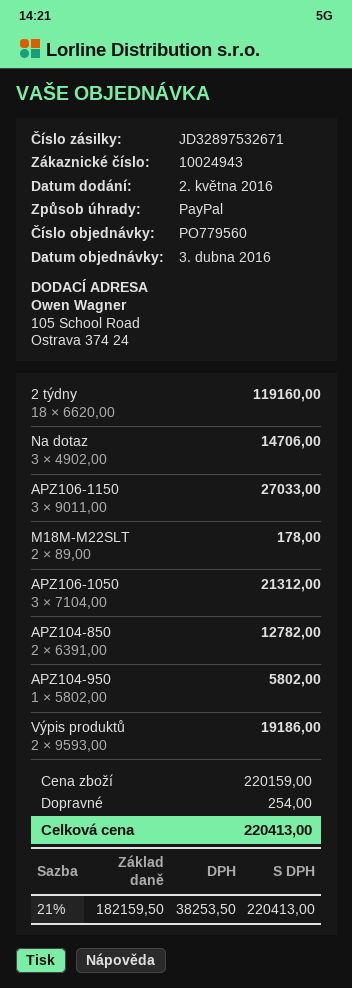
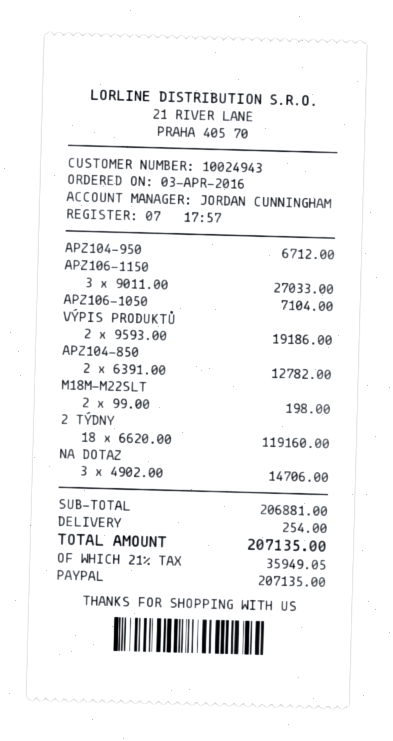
M18M-M22SLT: 2 x 89.00 = 178.00 -> 2 x 99.00 = 198.00
APZ106-1050: 3 x 7104.00 = 21312.00 -> 1 x 7104.00 = 7104.00
APZ104-950: 1 x 5802.00 = 5802.00 -> 1 x 6712.00 = 6712.00
subtotal: 220159.00 -> 206881.00
tax: 21% = 38253.50 -> 21% = 35949.05
total: 220413.00 -> 207135.00

